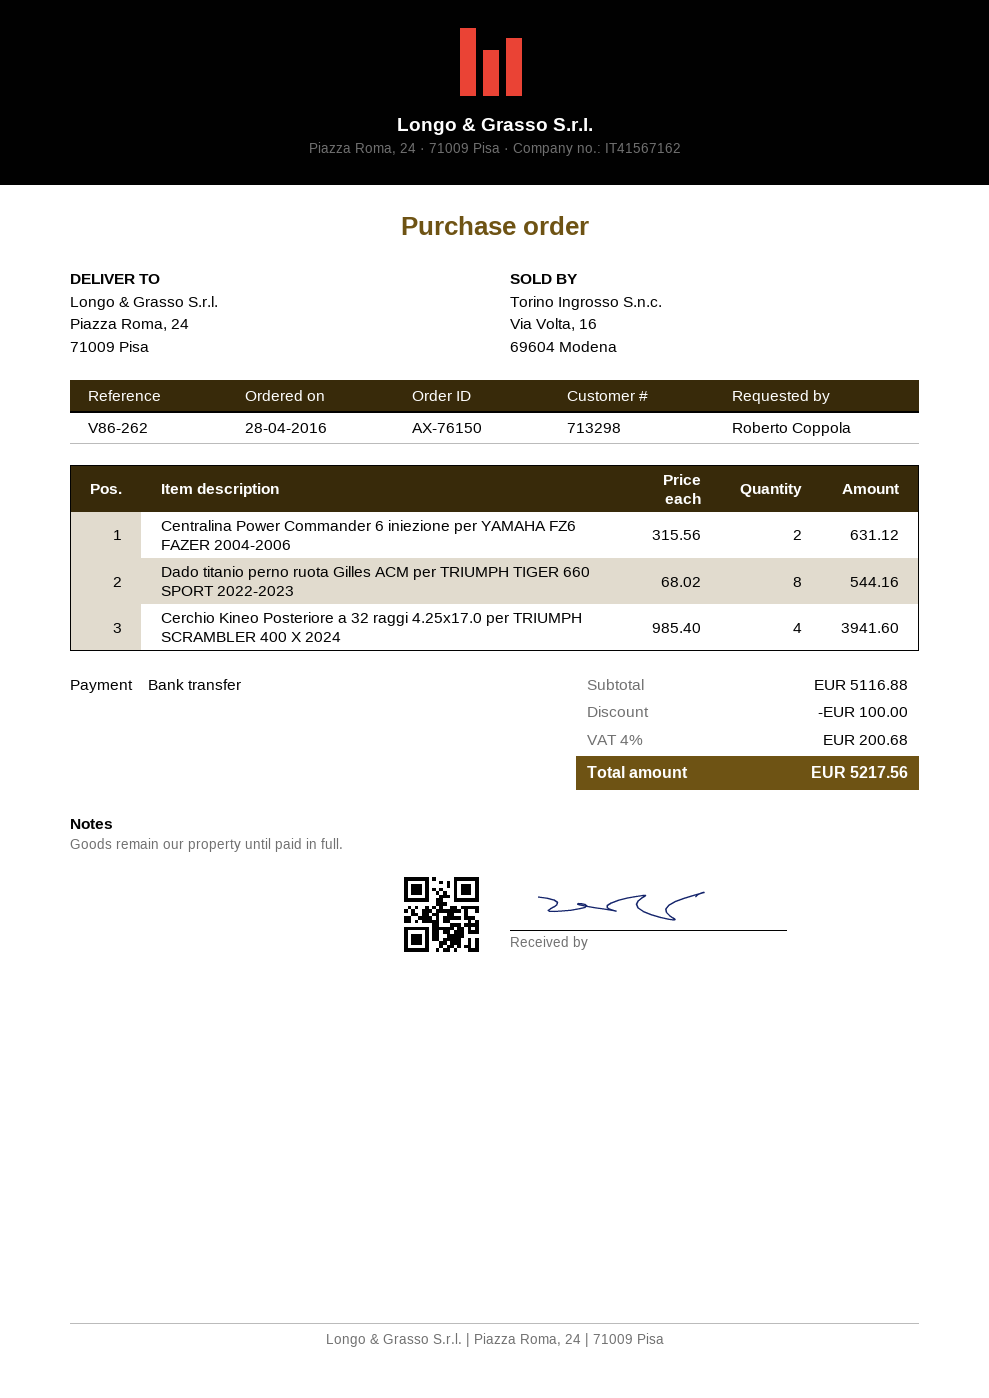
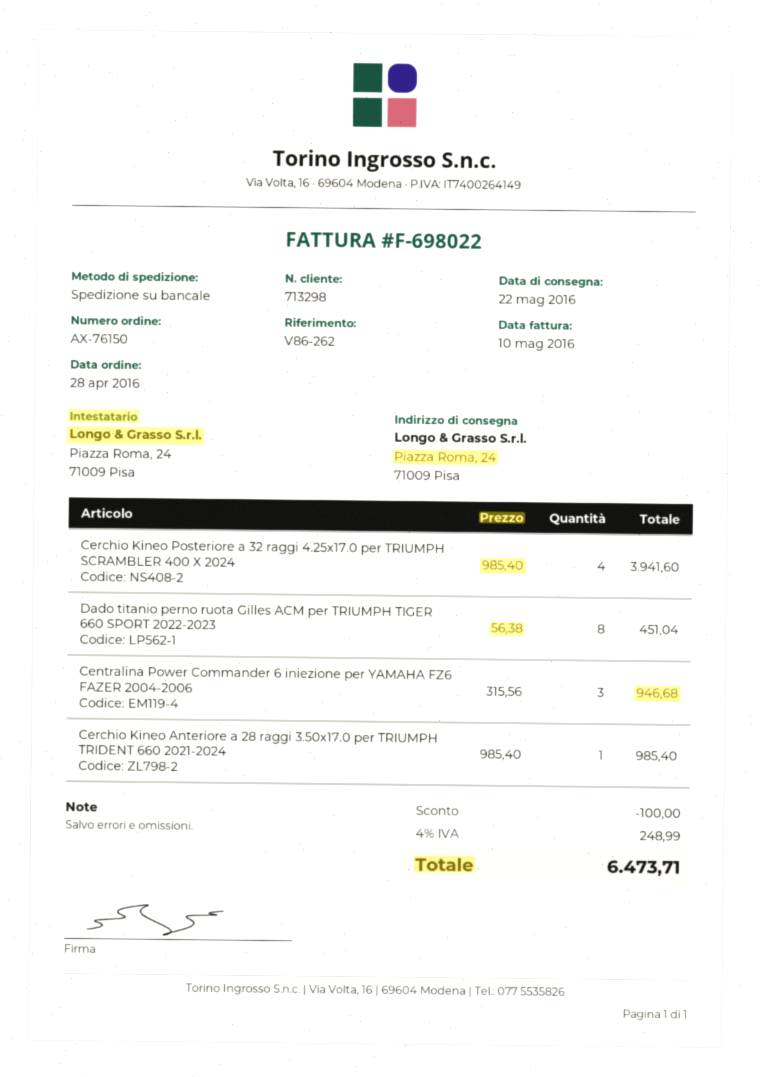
Centralina Power Commander 6 iniezione per YAMAHA FZ6 FAZER 2004-2006: 2 x 315.56 = 631.12 -> 3 x 315.56 = 946.68
Dado titanio perno ruota Gilles ACM per TRIUMPH TIGER 660 SPORT 2022-2023: 8 x 68.02 = 544.16 -> 8 x 56.38 = 451.04
Cerchio Kineo Anteriore a 28 raggi 3.50x17.0 per TRIUMPH TRIDENT 660 2021-2024: none -> 1 x 985.40 = 985.40
tax: 4% = 200.68 -> 4% = 248.99
total: 5217.56 -> 6473.71

